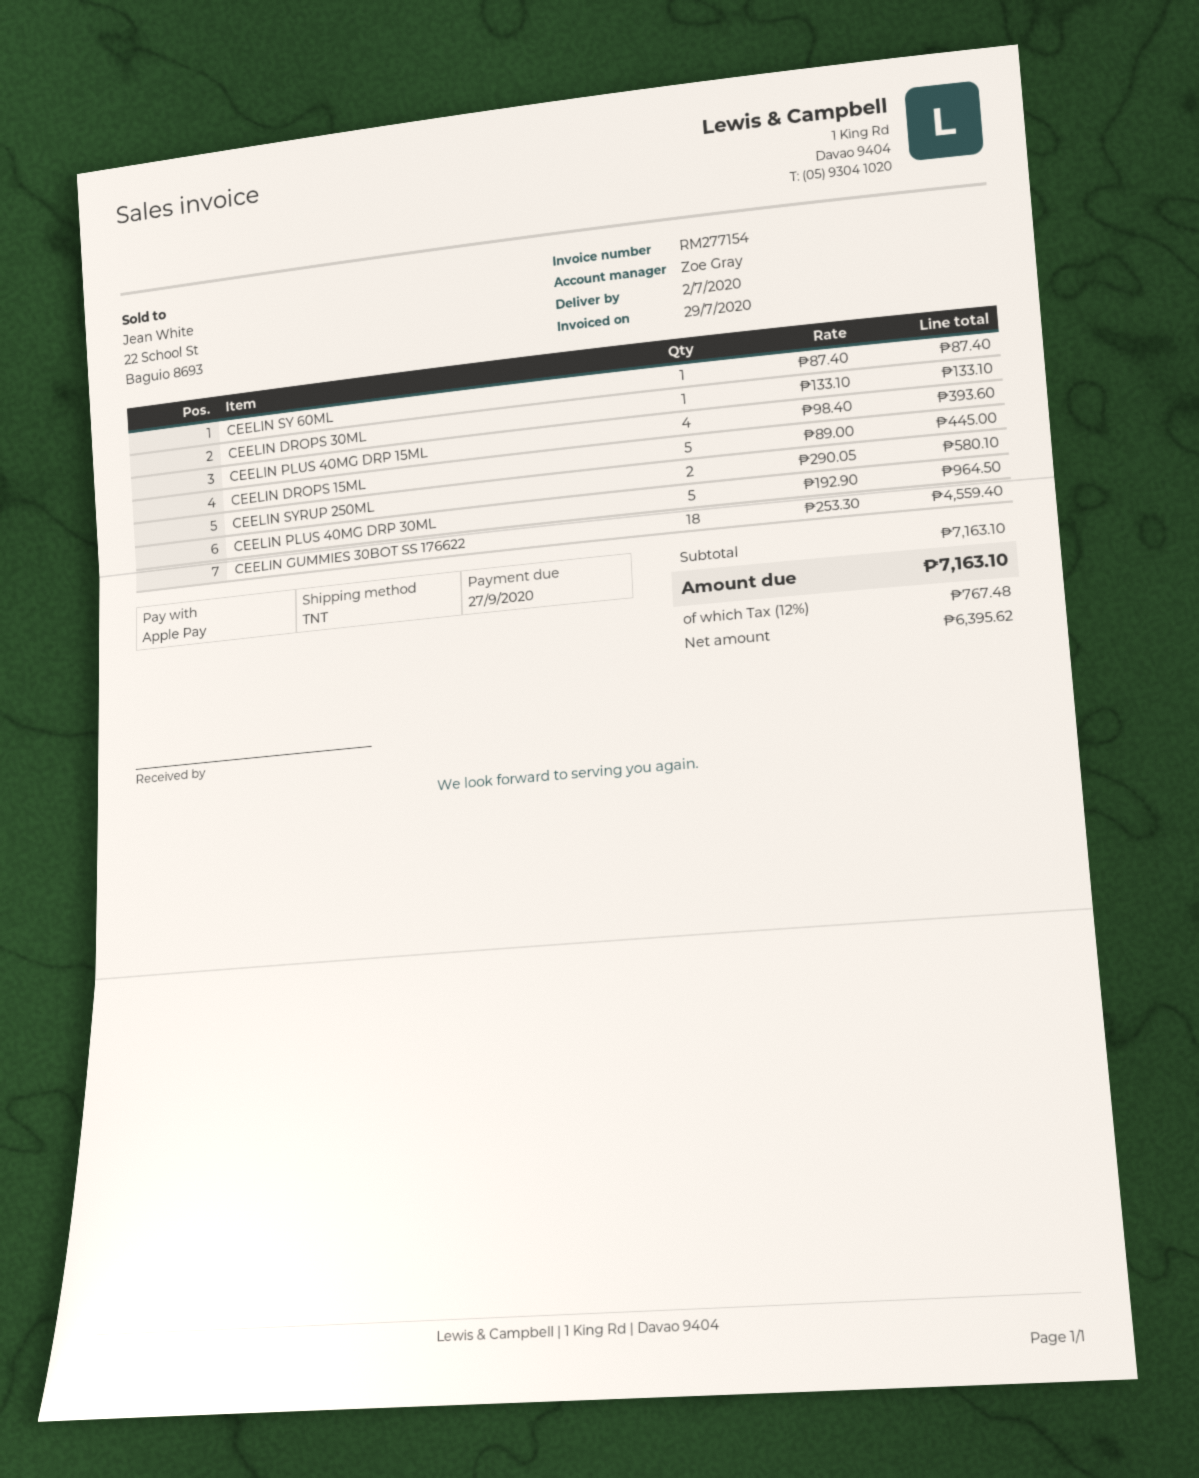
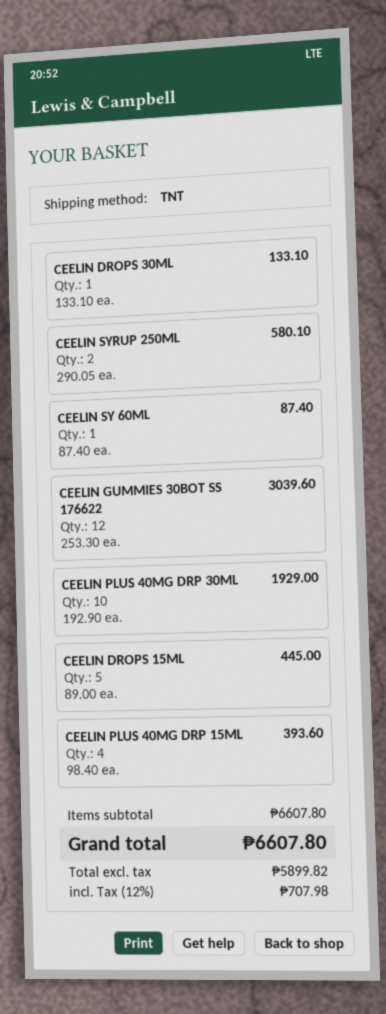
CEELIN PLUS 40MG DRP 30ML: 5 x 192.90 = 964.50 -> 10 x 192.90 = 1929.00
CEELIN GUMMIES 30BOT SS 176622: 18 x 253.30 = 4559.40 -> 12 x 253.30 = 3039.60
subtotal: 7163.10 -> 6607.80
net: 6395.62 -> 5899.82
tax: 12% = 767.48 -> 12% = 707.98
total: 7163.10 -> 6607.80

